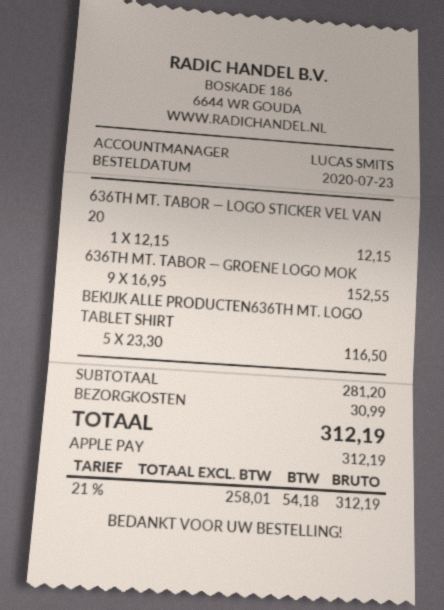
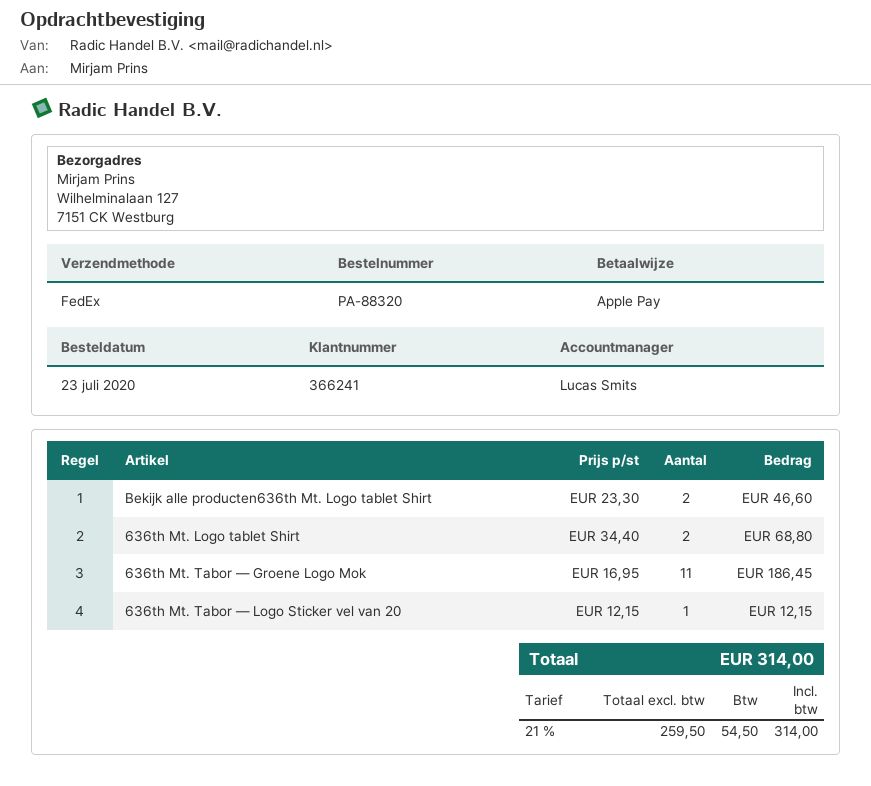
636TH MT. TABOR — GROENE LOGO MOK: 9 x 16.95 = 152.55 -> 11 x 16.95 = 186.45
BEKIJK ALLE PRODUCTEN636TH MT. LOGO TABLET SHIRT: 5 x 23.30 = 116.50 -> 2 x 23.30 = 46.60
636th Mt. Logo tablet Shirt: none -> 2 x 34.40 = 68.80
shipping: 30.99 -> none
net: 258.01 -> 259.50
tax: 21% = 54.18 -> 21% = 54.50
total: 312.19 -> 314.00

